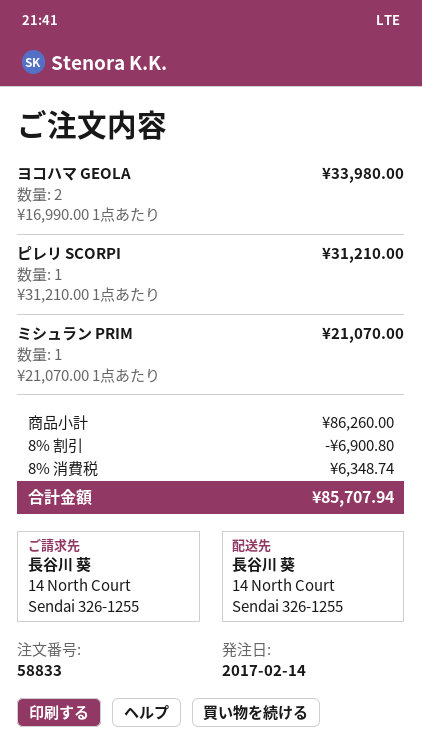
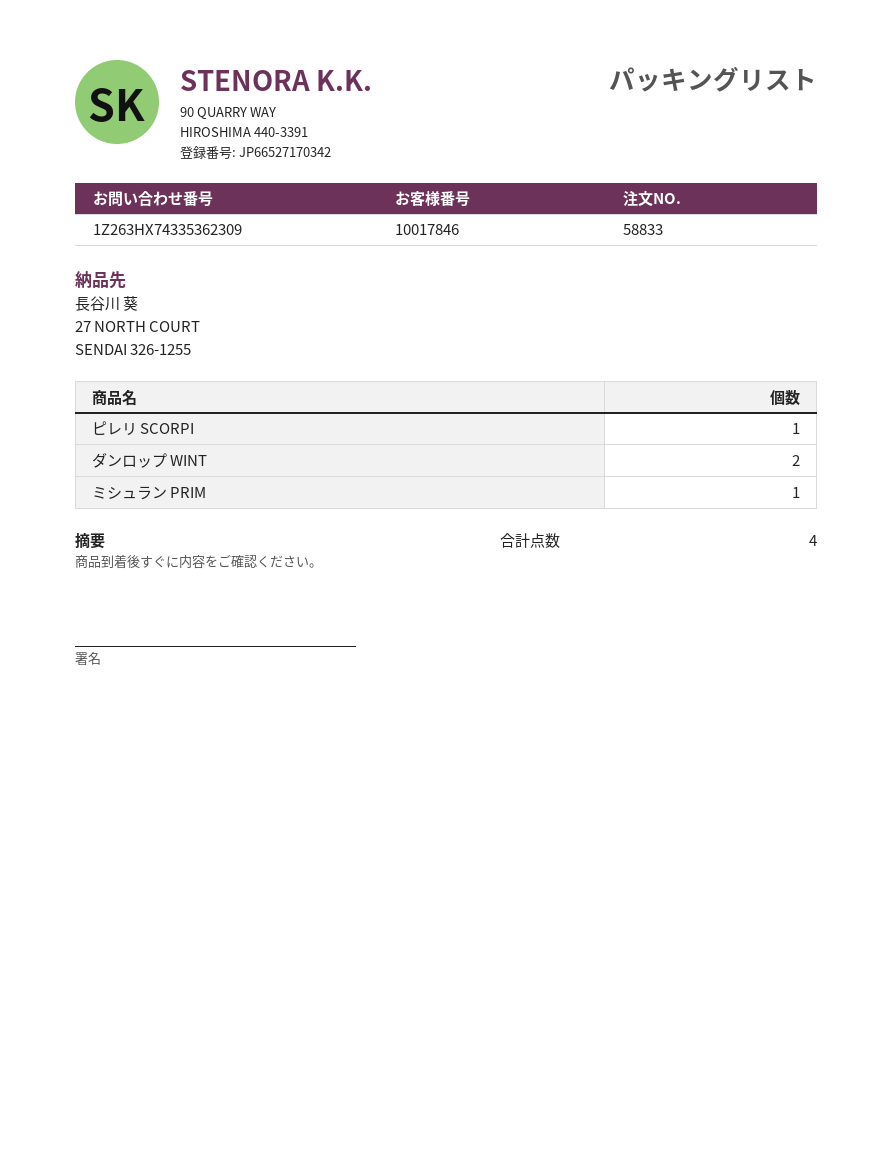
ship to: 14 North Court, Sendai 326-1255 -> 27 NORTH COURT, SENDAI 326-1255
ヨコハマ GEOLA: 2 -> none
ダンロップ WINT: none -> 2

